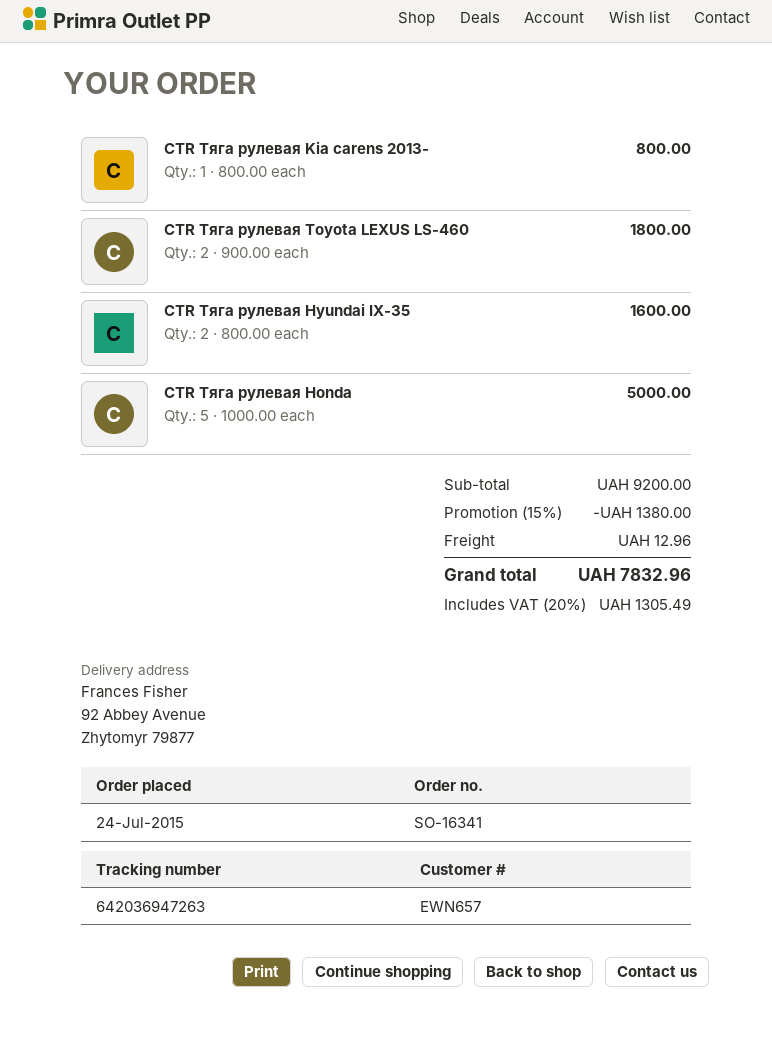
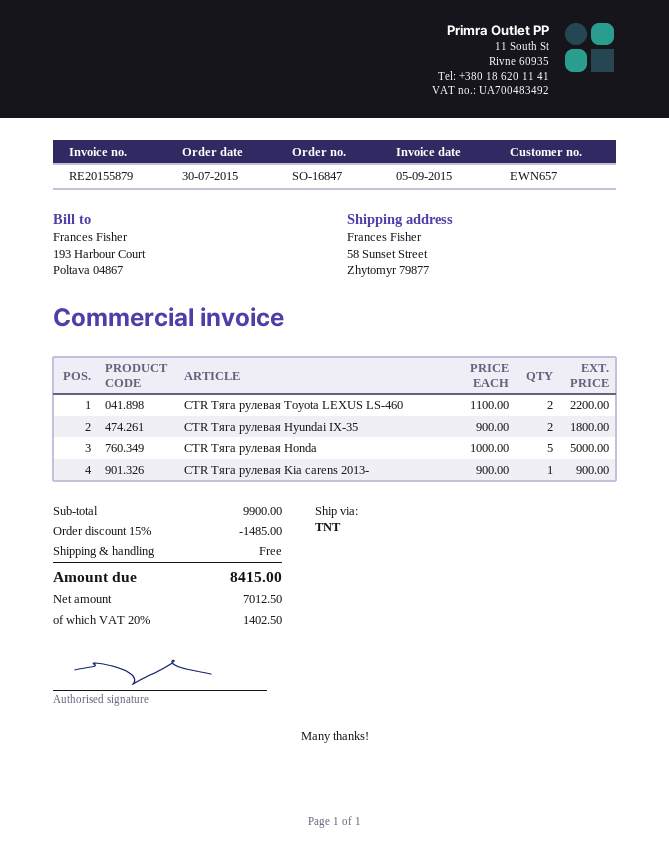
order number: SO-16341 -> SO-16847
order date: 2015-07-24 -> 2015-07-30
ship to: 92 Abbey Avenue, Zhytomyr 79877 -> 58 Sunset Street, Zhytomyr 79877
CTR Тяга рулевая Kia carens 2013-: 1 x 800.00 = 800.00 -> 1 x 900.00 = 900.00
CTR Тяга рулевая Toyota LEXUS LS-460: 2 x 900.00 = 1800.00 -> 2 x 1100.00 = 2200.00
CTR Тяга рулевая Hyundai IX-35: 2 x 800.00 = 1600.00 -> 2 x 900.00 = 1800.00
subtotal: 9200.00 -> 9900.00
discount: 15% = 1380.00 -> 15% = 1485.00
shipping: 12.96 -> 0.00
tax: 20% = 1305.49 -> 20% = 1402.50
total: 7832.96 -> 8415.00

